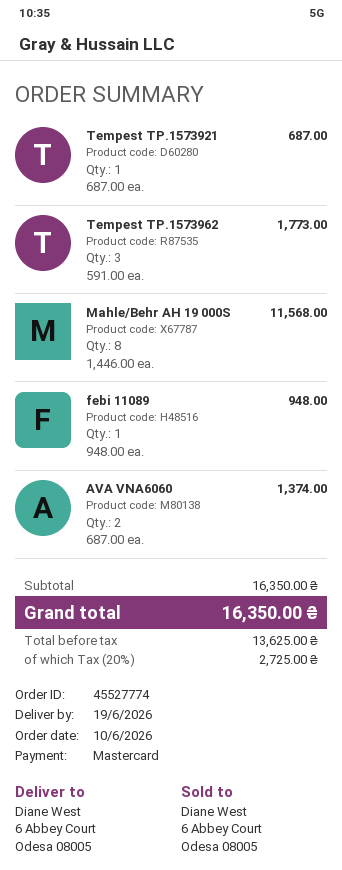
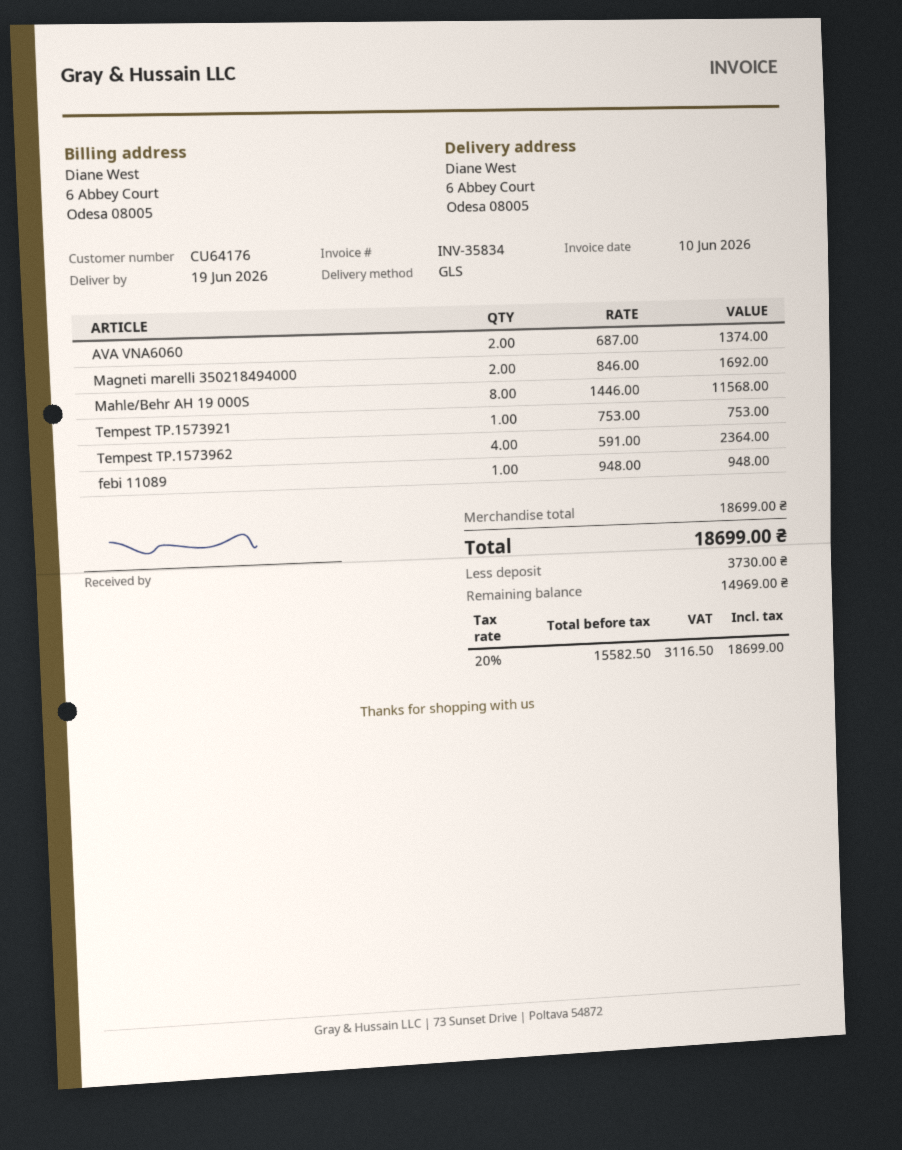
Tempest TP.1573921: 1 x 687.00 = 687.00 -> 1 x 753.00 = 753.00
Tempest TP.1573962: 3 x 591.00 = 1773.00 -> 4 x 591.00 = 2364.00
Magneti marelli 350218494000: none -> 2 x 846.00 = 1692.00
subtotal: 16350.00 -> 18699.00
net: 13625.00 -> 15582.50
tax: 20% = 2725.00 -> 20% = 3116.50
total: 16350.00 -> 18699.00

